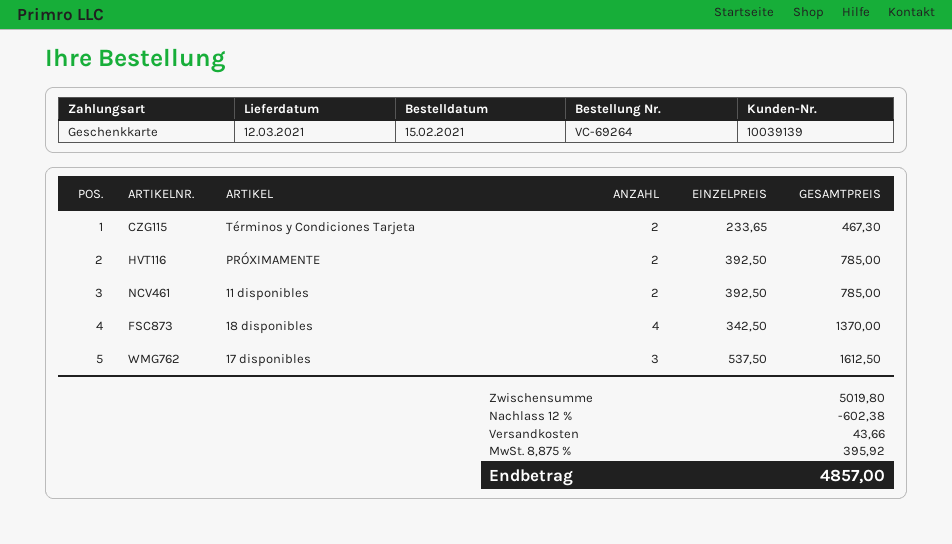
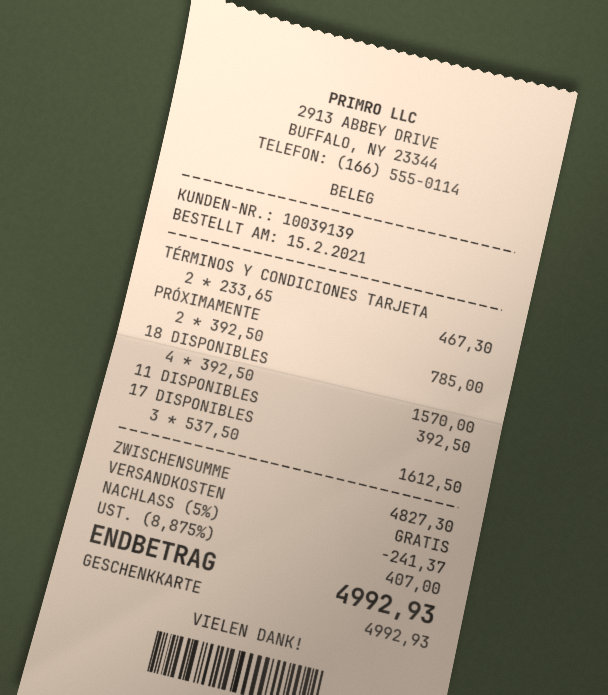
11 disponibles: 2 x 392.50 = 785.00 -> 1 x 392.50 = 392.50
18 disponibles: 4 x 342.50 = 1370.00 -> 4 x 392.50 = 1570.00
subtotal: 5019.80 -> 4827.30
discount: 12% = 602.38 -> 5% = 241.37
shipping: 43.66 -> 0.00
tax: 8.875% = 395.92 -> 8.875% = 407.00
total: 4857.00 -> 4992.93

